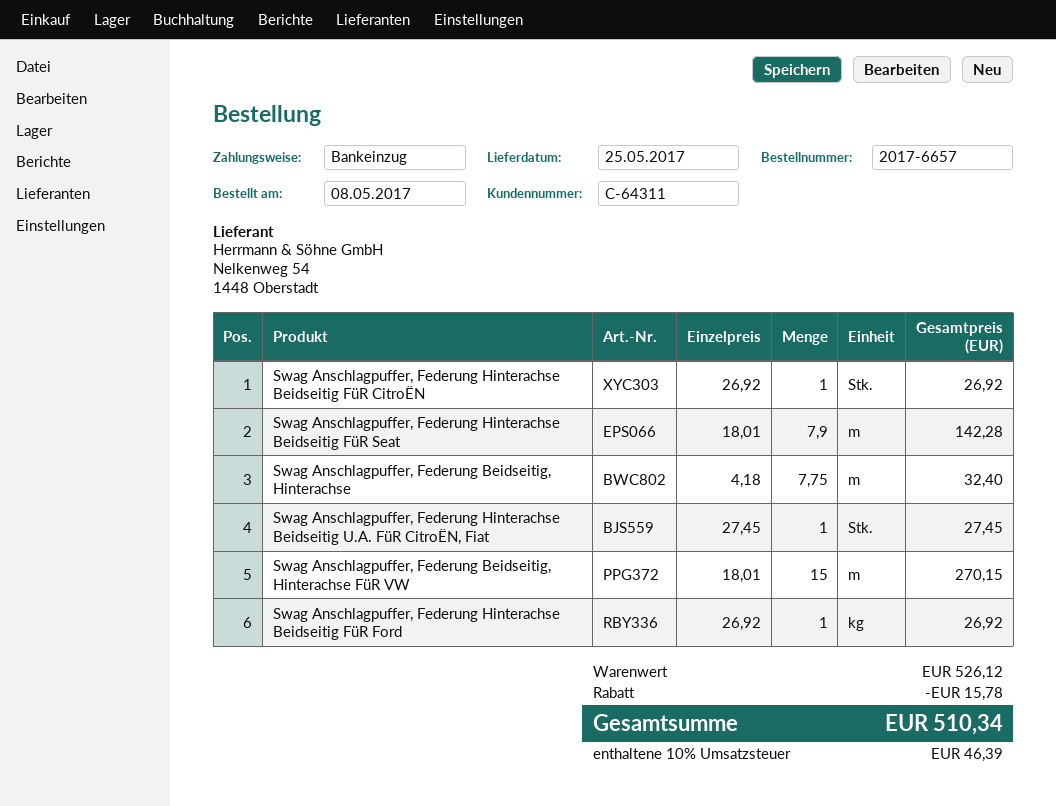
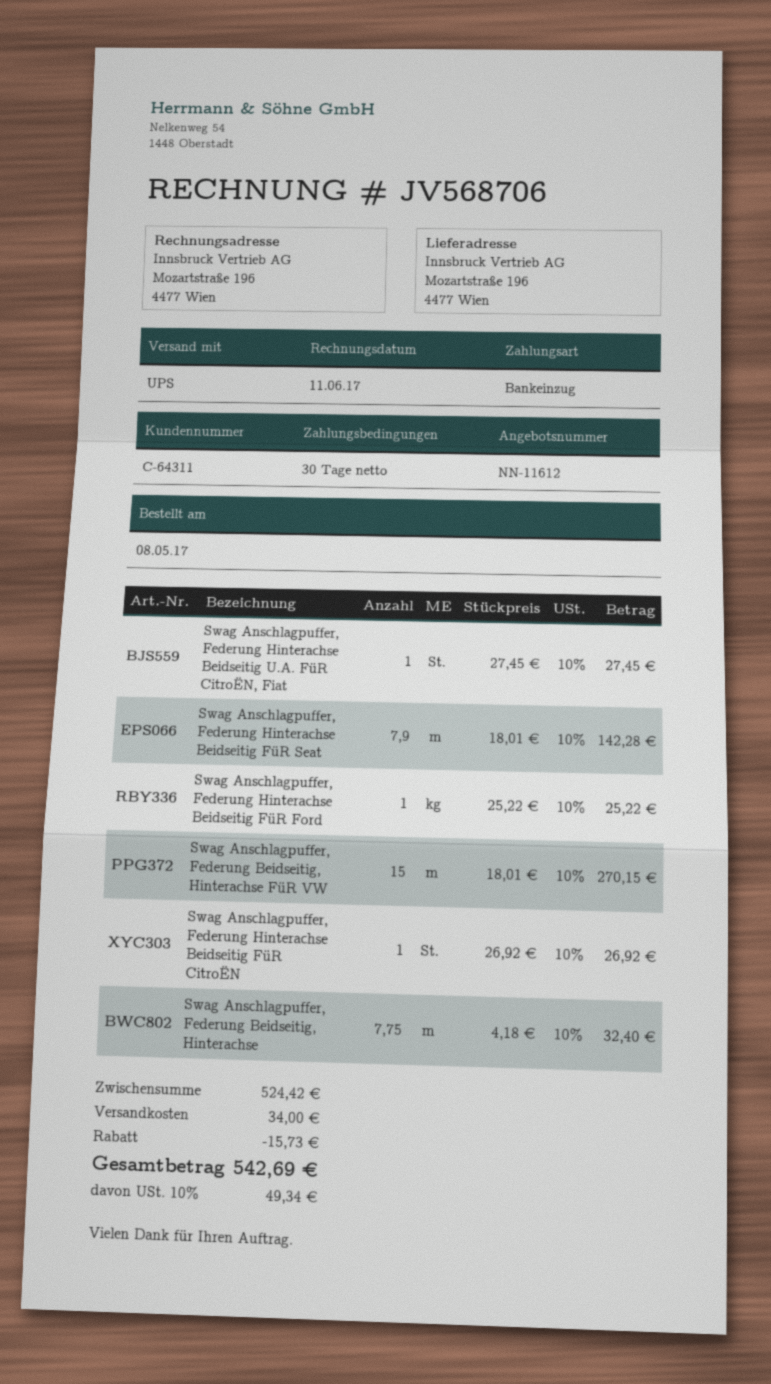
Swag Anschlagpuffer, Federung Hinterachse Beidseitig FüR Ford: 1 x 26.92 = 26.92 -> 1 x 25.22 = 25.22
subtotal: 526.12 -> 524.42
discount: 15.78 -> 15.73
shipping: none -> 34.00
tax: 10% = 46.39 -> 10% = 49.34
total: 510.34 -> 542.69

